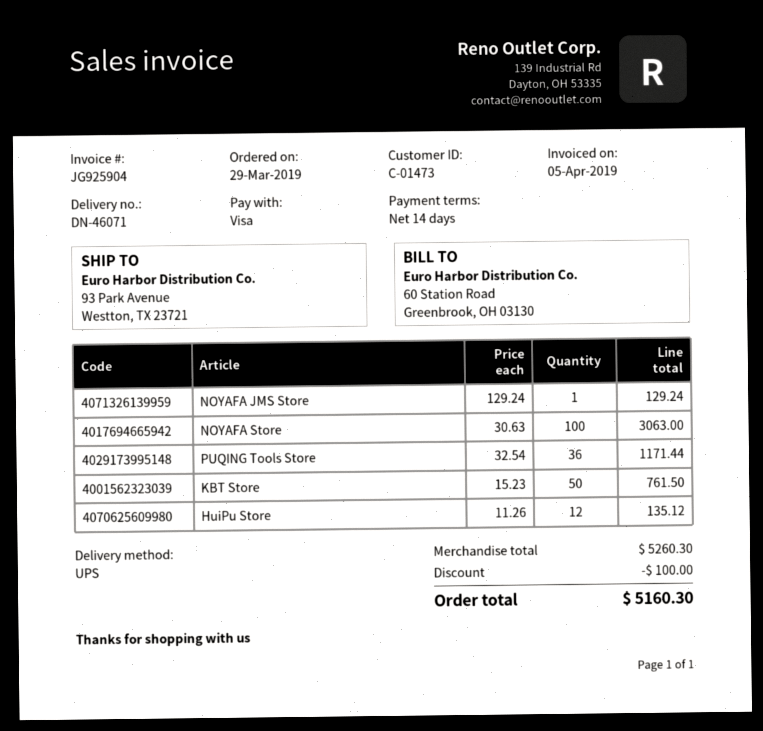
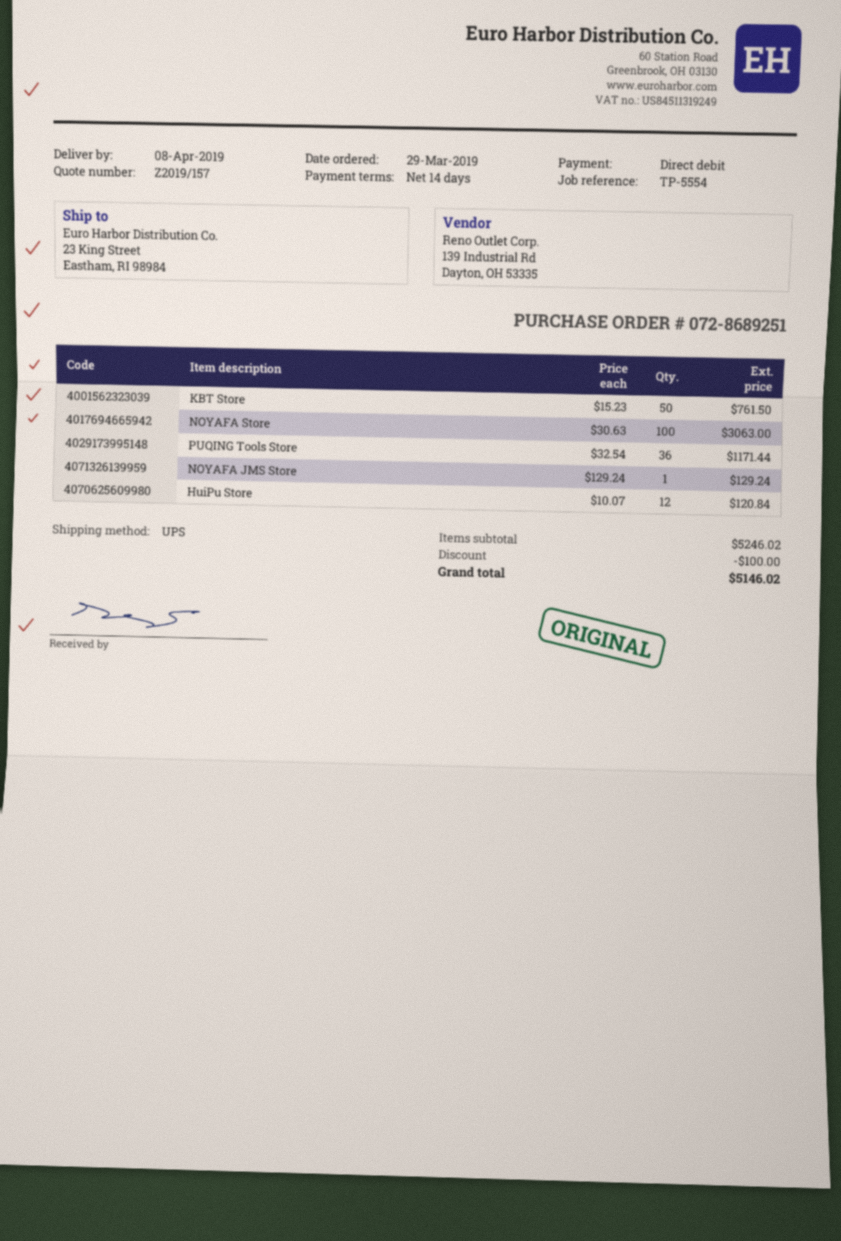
payment method: Visa -> direct debit
ship to: 93 Park Avenue, Westton, TX 23721 -> 23 King Street, Eastham, RI 98984
HuiPu Store: 12 x 11.26 = 135.12 -> 12 x 10.07 = 120.84
subtotal: 5260.30 -> 5246.02
total: 5160.30 -> 5146.02

